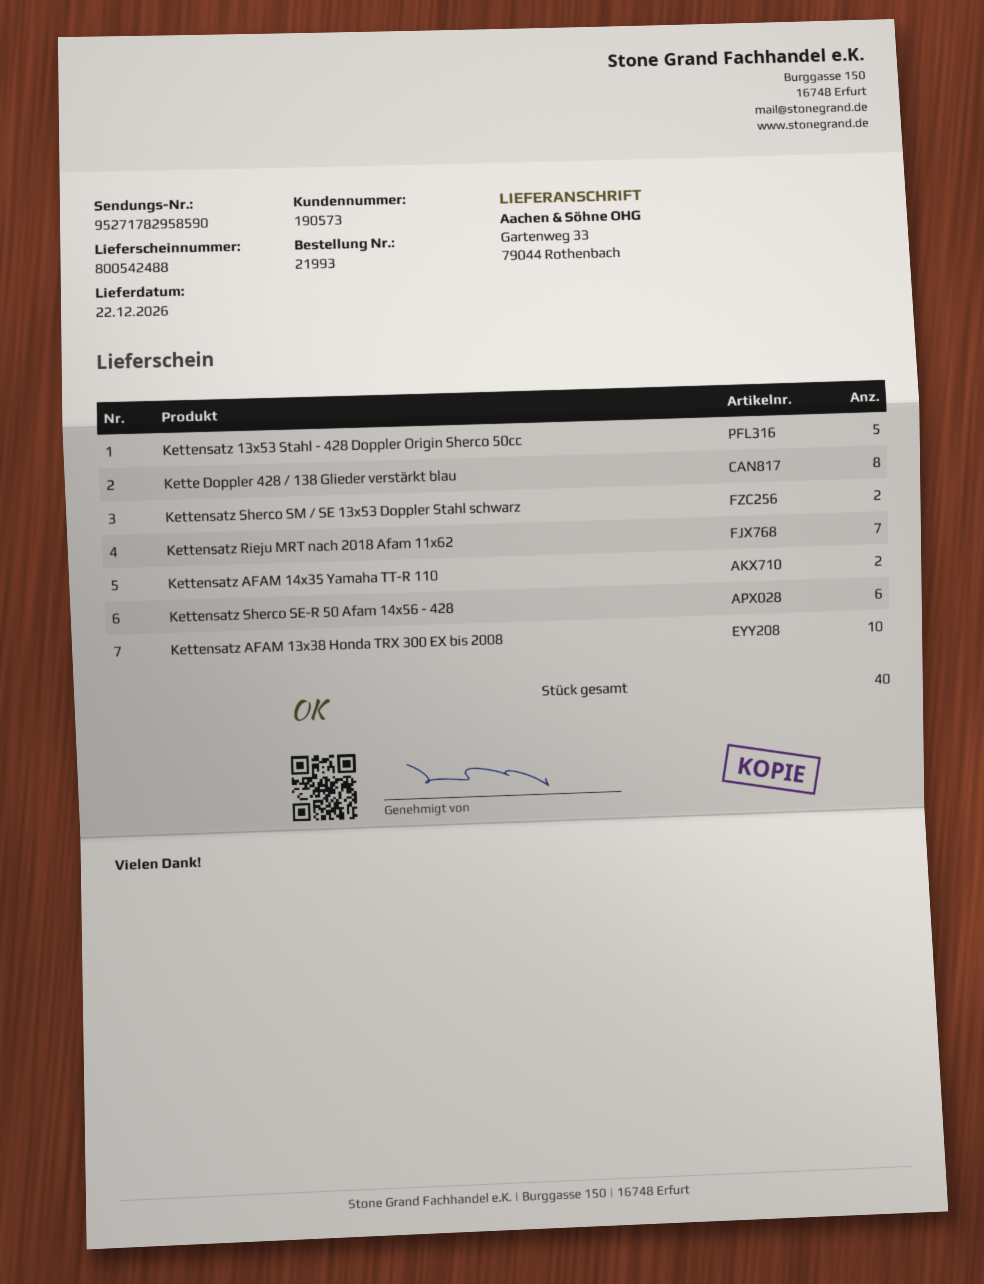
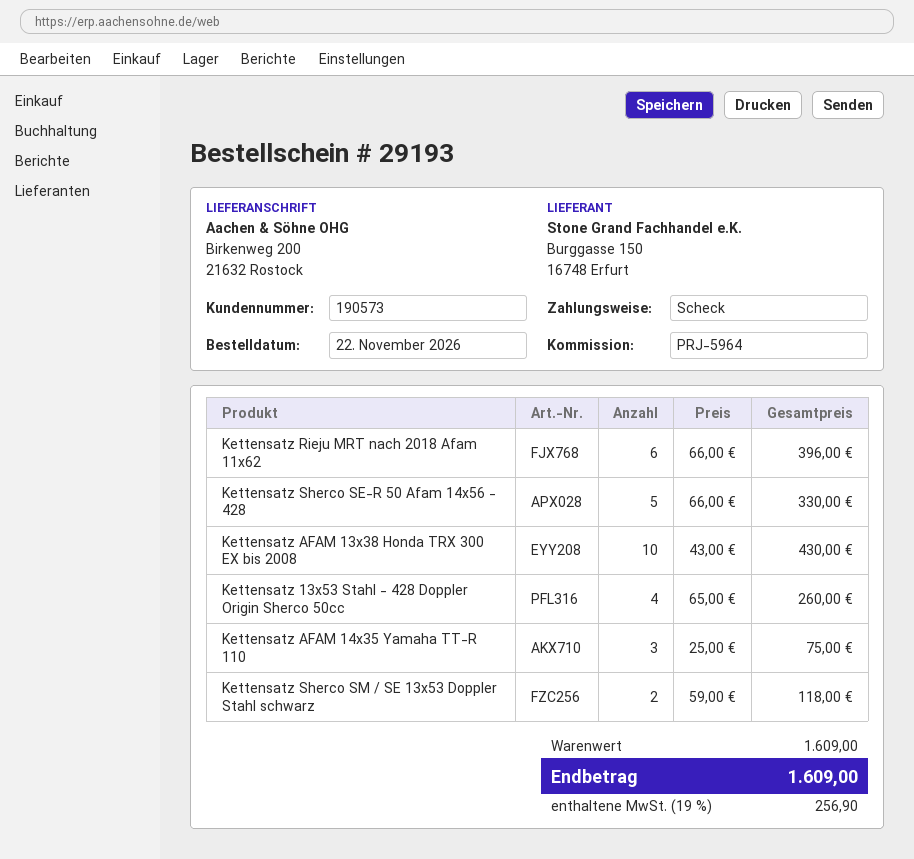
order number: 21993 -> 29193
ship to: Gartenweg 33, 79044 Rothenbach -> Birkenweg 200, 21632 Rostock
Kettensatz 13x53 Stahl - 428 Doppler Origin Sherco 50cc: 5 -> 4
Kette Doppler 428 / 138 Glieder verstärkt blau: 8 -> none
Kettensatz Rieju MRT nach 2018 Afam 11x62: 7 -> 6
Kettensatz AFAM 14x35 Yamaha TT-R 110: 2 -> 3
Kettensatz Sherco SE-R 50 Afam 14x56 - 428: 6 -> 5

